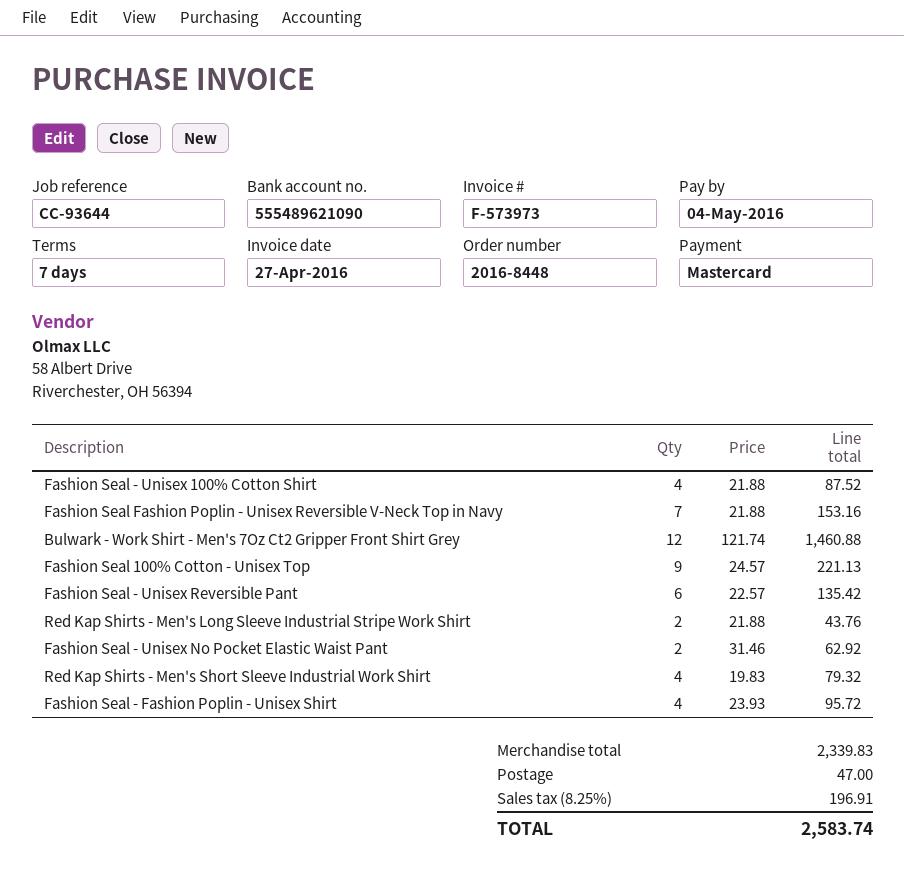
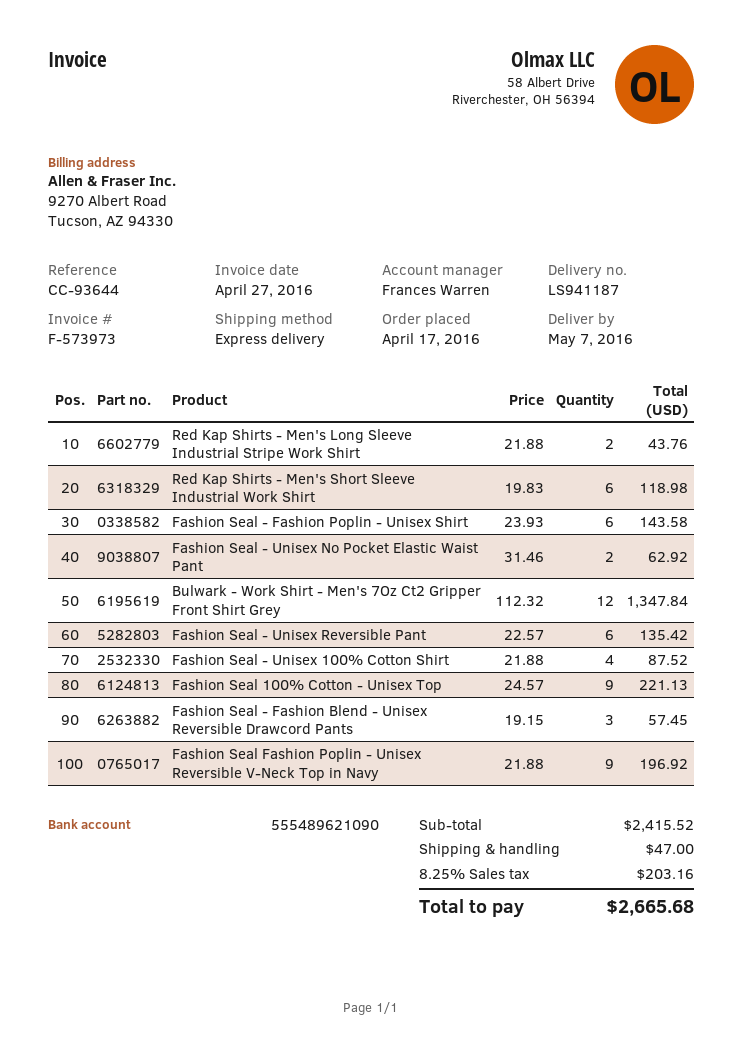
Fashion Seal Fashion Poplin - Unisex Reversible V-Neck Top in Navy: 7 x 21.88 = 153.16 -> 9 x 21.88 = 196.92
Bulwark - Work Shirt - Men's 7Oz Ct2 Gripper Front Shirt Grey: 12 x 121.74 = 1460.88 -> 12 x 112.32 = 1347.84
Red Kap Shirts - Men's Short Sleeve Industrial Work Shirt: 4 x 19.83 = 79.32 -> 6 x 19.83 = 118.98
Fashion Seal - Fashion Poplin - Unisex Shirt: 4 x 23.93 = 95.72 -> 6 x 23.93 = 143.58
Fashion Seal - Fashion Blend - Unisex Reversible Drawcord Pants: none -> 3 x 19.15 = 57.45
subtotal: 2339.83 -> 2415.52
tax: 8.25% = 196.91 -> 8.25% = 203.16
total: 2583.74 -> 2665.68

